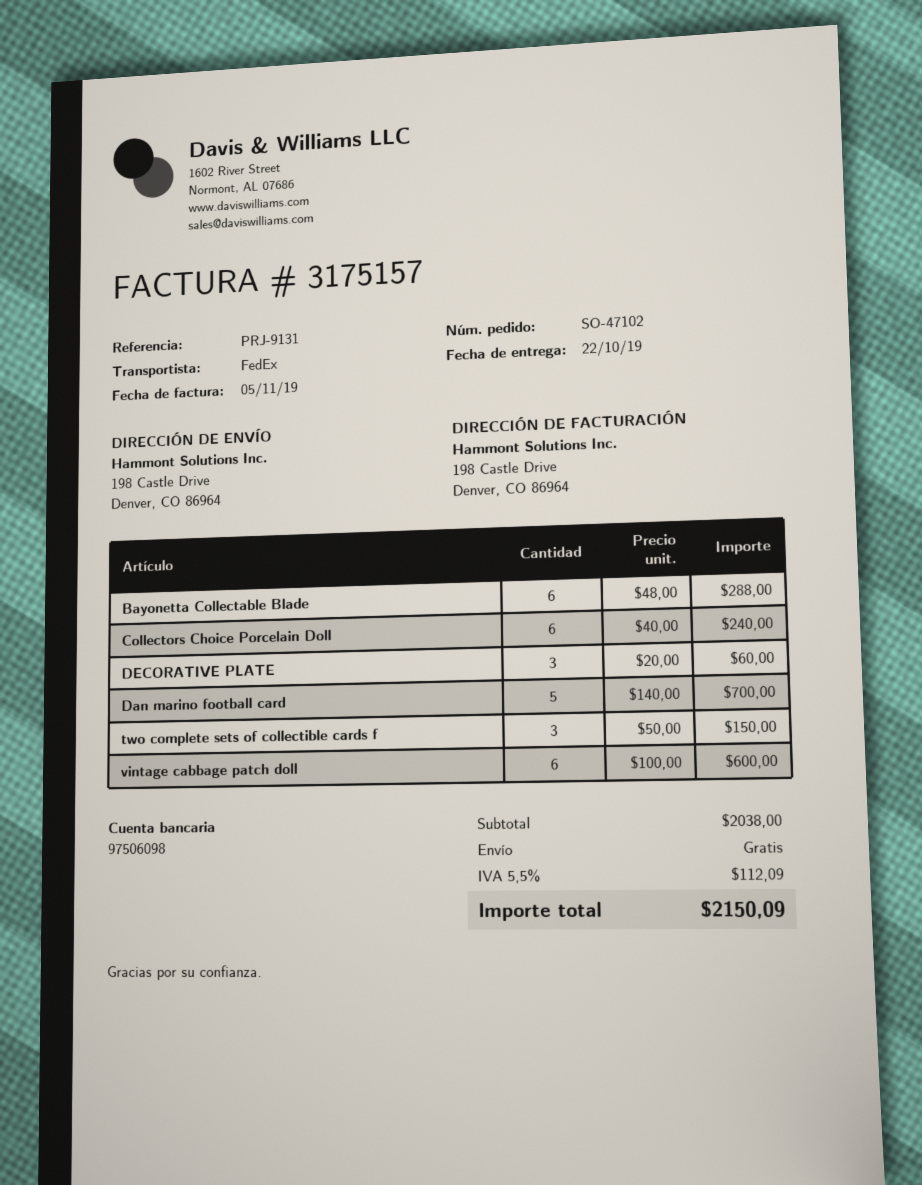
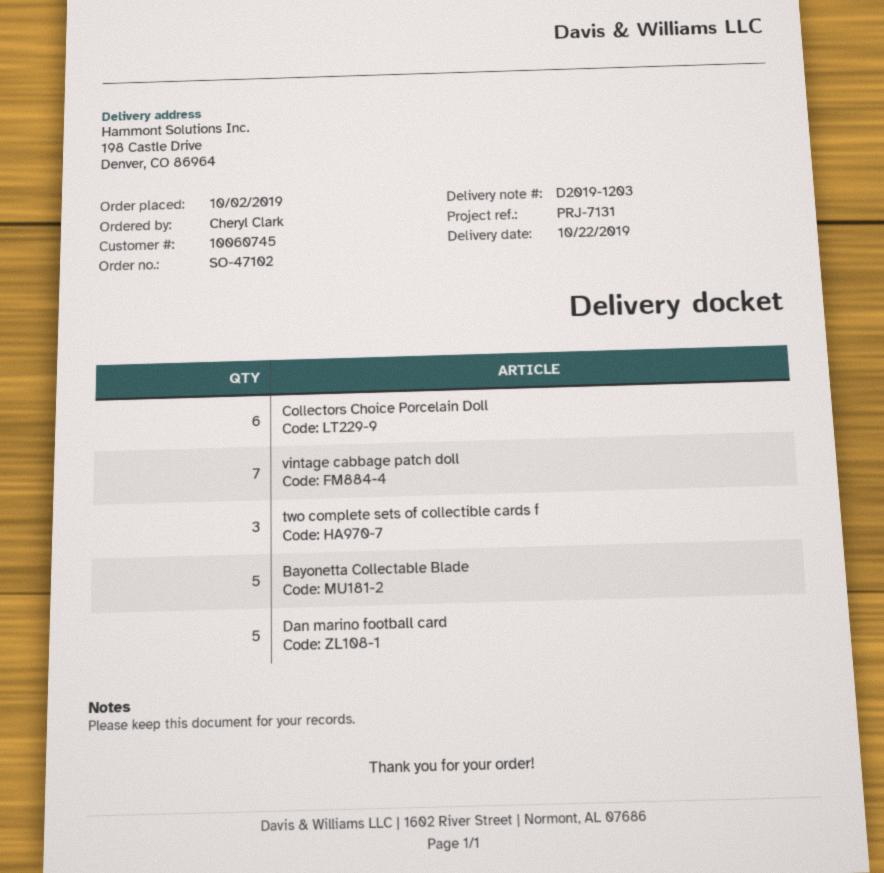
reference: PRJ-9131 -> PRJ-7131
Bayonetta Collectable Blade: 6 -> 5
DECORATIVE PLATE: 3 -> none
vintage cabbage patch doll: 6 -> 7

